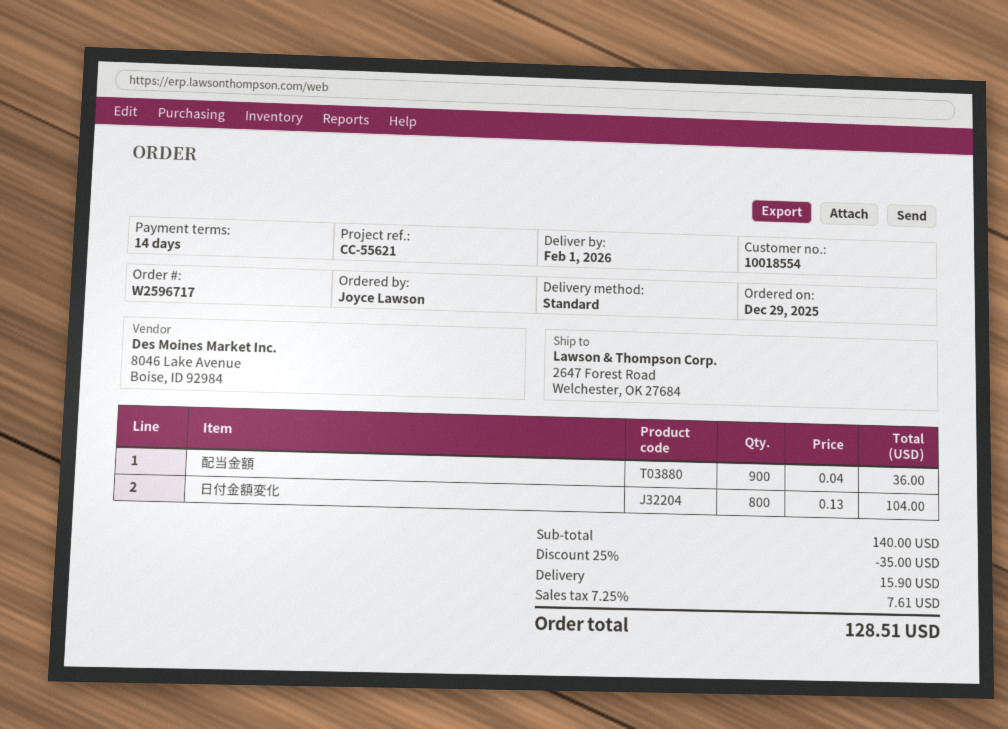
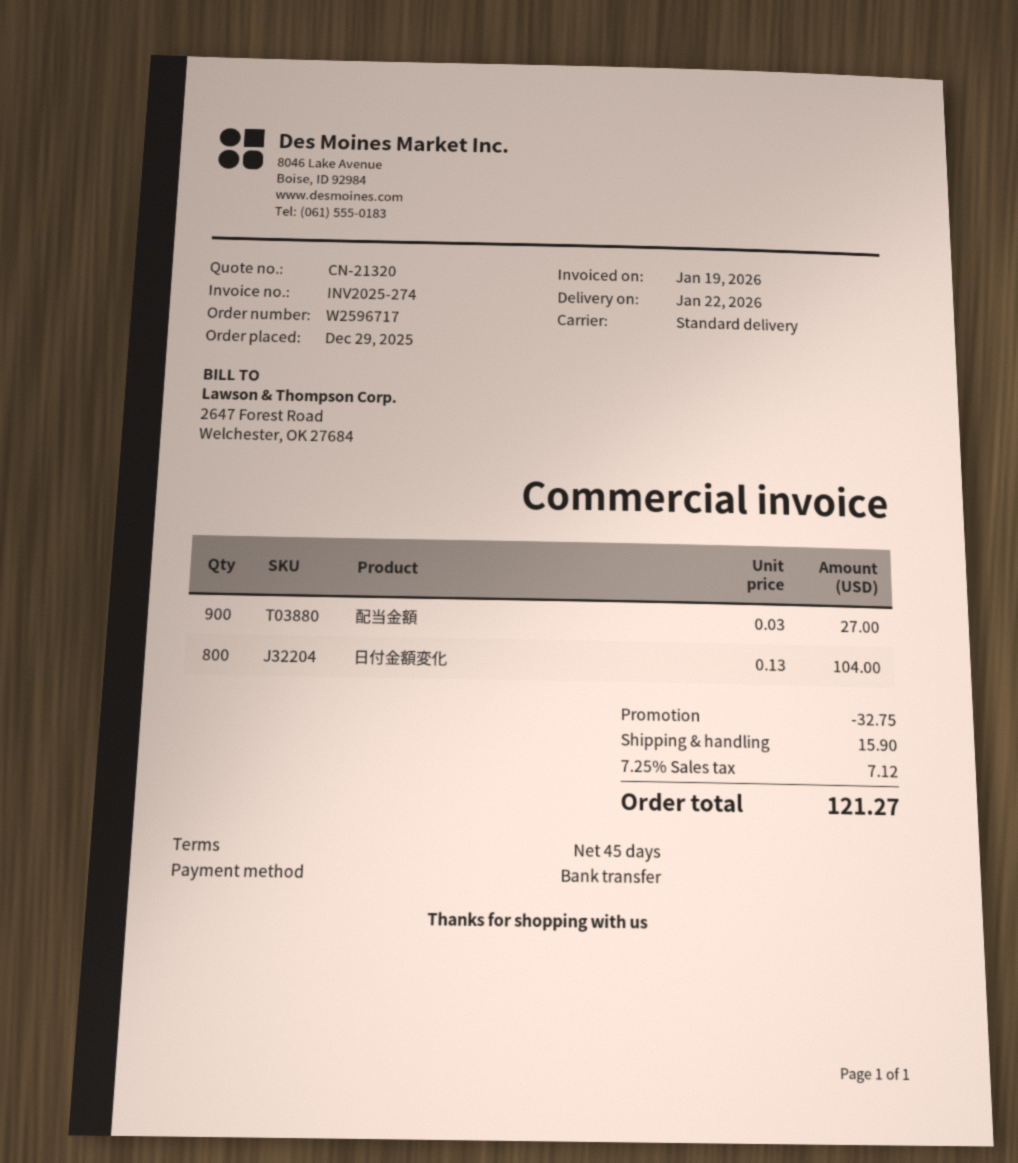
delivery date: 2026-02-01 -> 2026-01-22
payment terms: 14 days -> 45 days
配当金額: 900 x 0.04 = 36.00 -> 900 x 0.03 = 27.00
discount: 35.00 -> 32.75
tax: 7.25% = 7.61 -> 7.25% = 7.12
total: 128.51 -> 121.27

